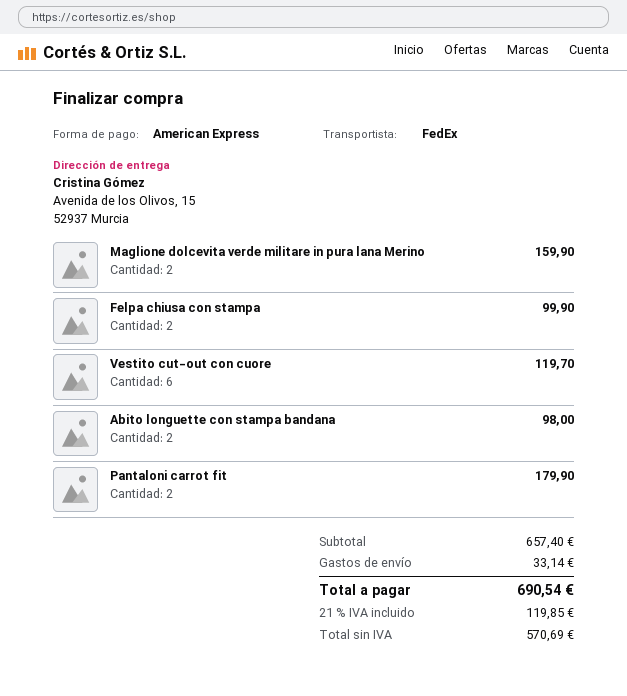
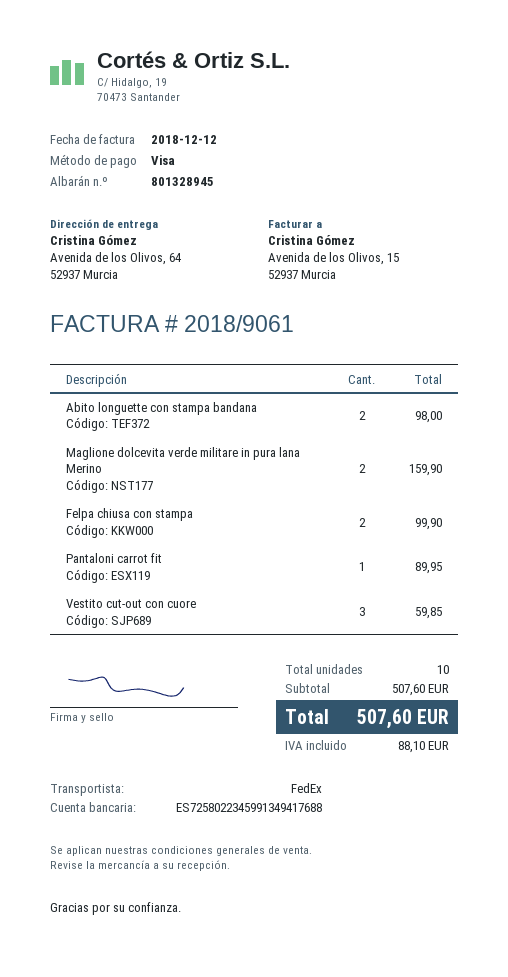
payment method: American Express -> Visa
ship to: Avenida de los Olivos, 15, 52937 Murcia -> Avenida de los Olivos, 64, 52937 Murcia
Vestito cut-out con cuore: 6 for 119.70 -> 3 for 59.85
Pantaloni carrot fit: 2 for 179.90 -> 1 for 89.95
subtotal: 657.40 -> 507.60
shipping: 33.14 -> none
tax: 119.85 -> 88.10
total: 690.54 -> 507.60

